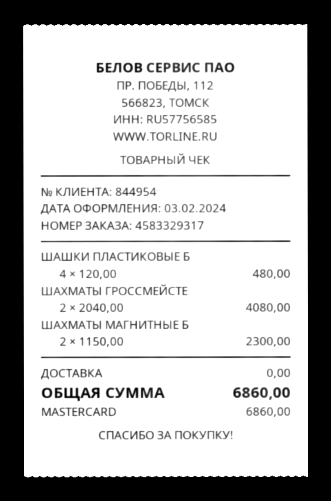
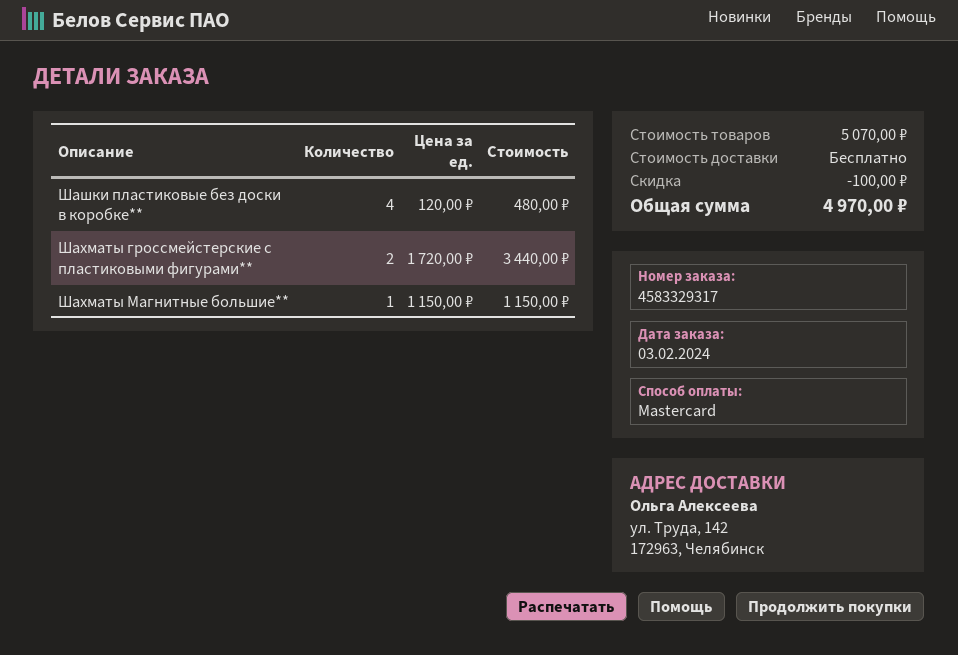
ШАХМАТЫ ГРОССМЕЙСТЕ: 2 x 2040.00 = 4080.00 -> 2 x 1720.00 = 3440.00
ШАХМАТЫ МАГНИТНЫЕ Б: 2 x 1150.00 = 2300.00 -> 1 x 1150.00 = 1150.00
discount: none -> 100.00
total: 6860.00 -> 4970.00

